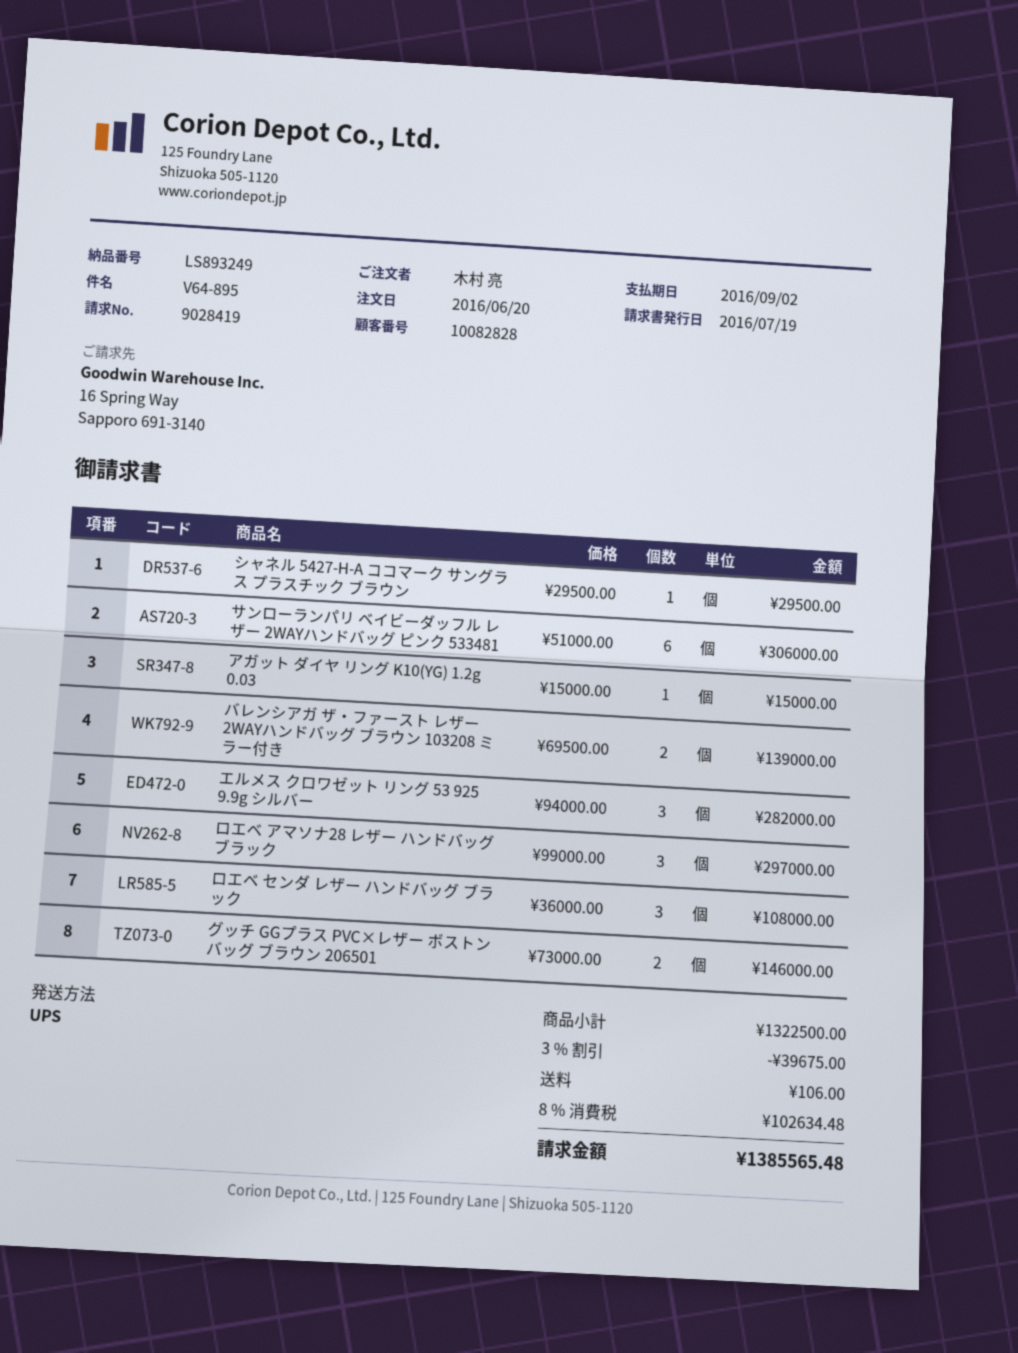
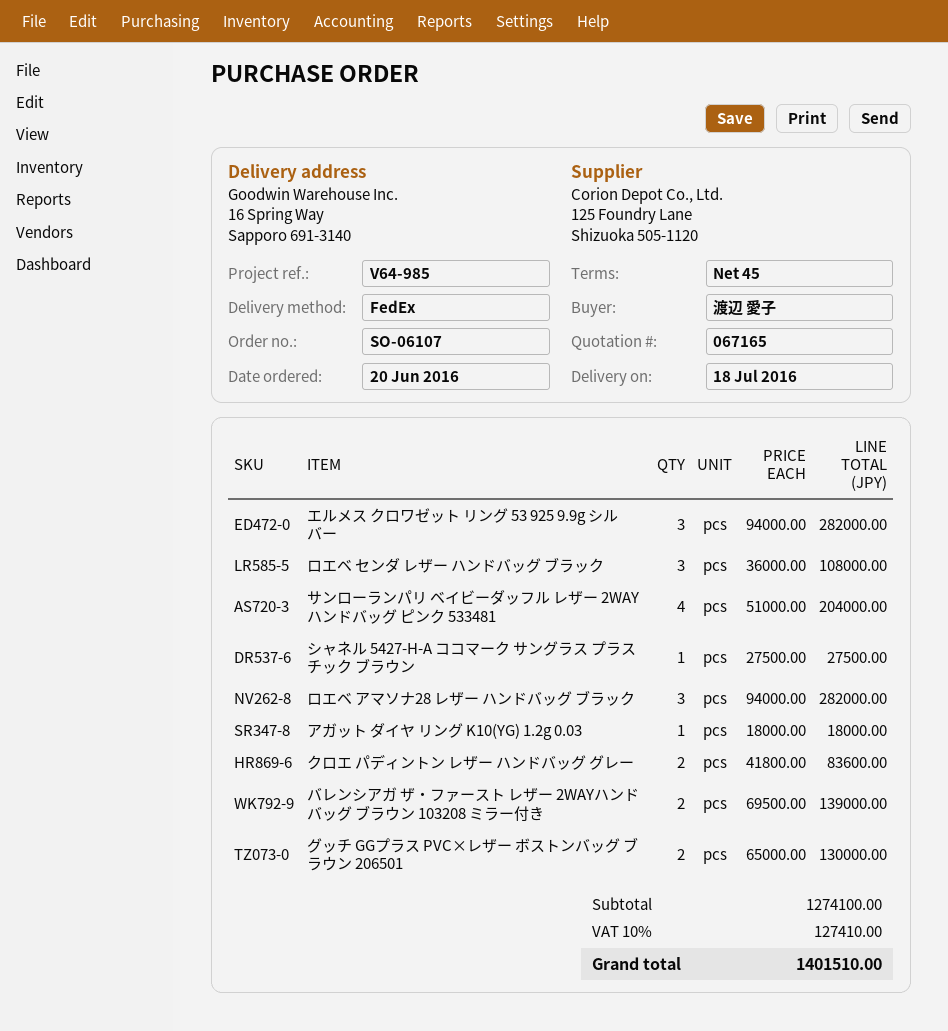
reference: V64-895 -> V64-985
ordered by: 木村 亮 -> 渡辺 愛子
shipping method: UPS -> FedEx
シャネル 5427-H-A ココマーク サングラス プラスチック ブラウン: 1 x 29500.00 = 29500.00 -> 1 x 27500.00 = 27500.00
サンローランパリ ベイビーダッフル レザー 2WAYハンドバッグ ピンク 533481: 6 x 51000.00 = 306000.00 -> 4 x 51000.00 = 204000.00
アガット ダイヤ リング K10(YG) 1.2g 0.03: 1 x 15000.00 = 15000.00 -> 1 x 18000.00 = 18000.00
ロエベ アマソナ28 レザー ハンドバッグ ブラック: 3 x 99000.00 = 297000.00 -> 3 x 94000.00 = 282000.00
グッチ GGプラス PVC×レザー ボストンバッグ ブラウン 206501: 2 x 73000.00 = 146000.00 -> 2 x 65000.00 = 130000.00
クロエ パディントン レザー ハンドバッグ グレー: none -> 2 x 41800.00 = 83600.00
subtotal: 1322500.00 -> 1274100.00
discount: 3% = 39675.00 -> none
shipping: 106.00 -> none
tax: 8% = 102634.48 -> 10% = 127410.00
total: 1385565.48 -> 1401510.00

